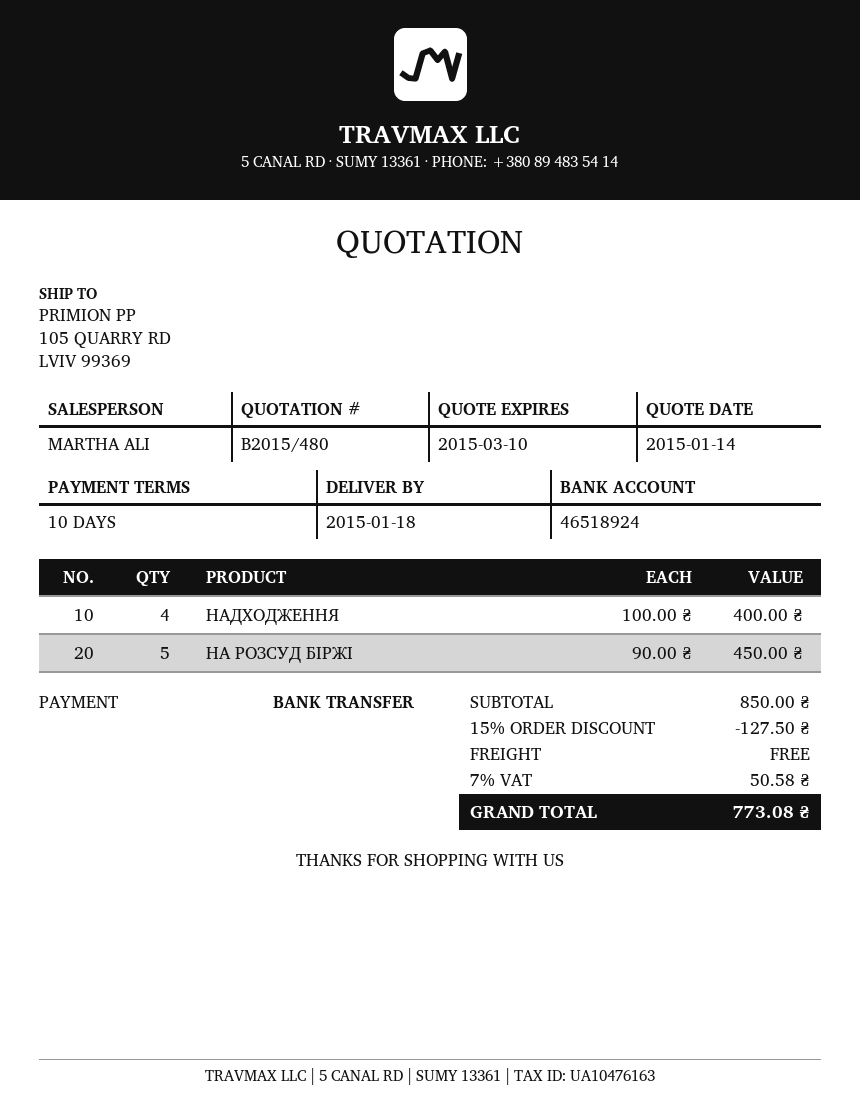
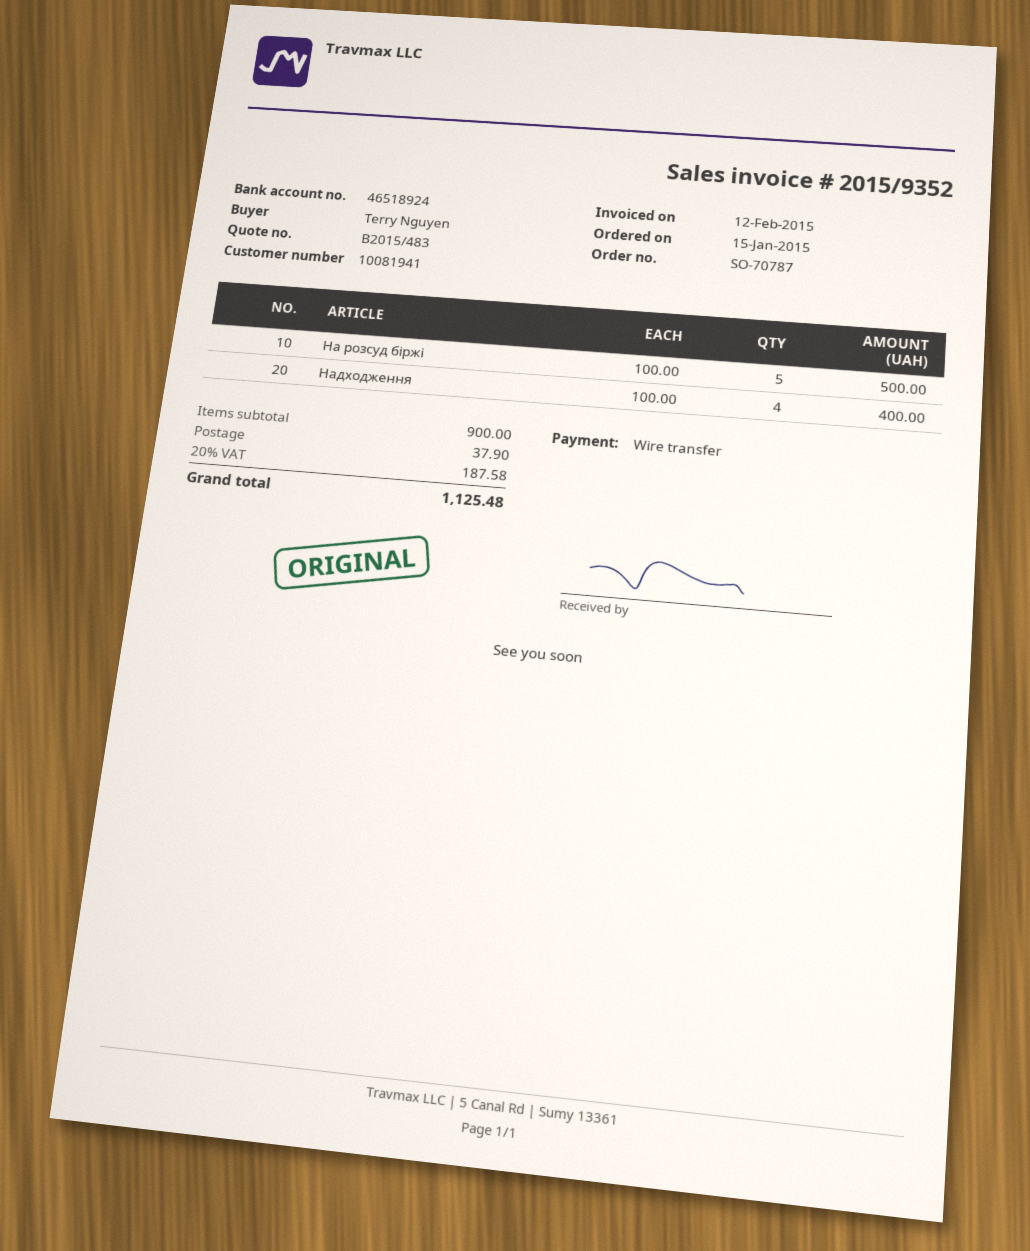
quote number: B2015/480 -> B2015/483
НА РОЗСУД БІРЖІ: 5 x 90.00 = 450.00 -> 5 x 100.00 = 500.00
subtotal: 850.00 -> 900.00
discount: 15% = 127.50 -> none
shipping: 0.00 -> 37.90
tax: 7% = 50.58 -> 20% = 187.58
total: 773.08 -> 1125.48

